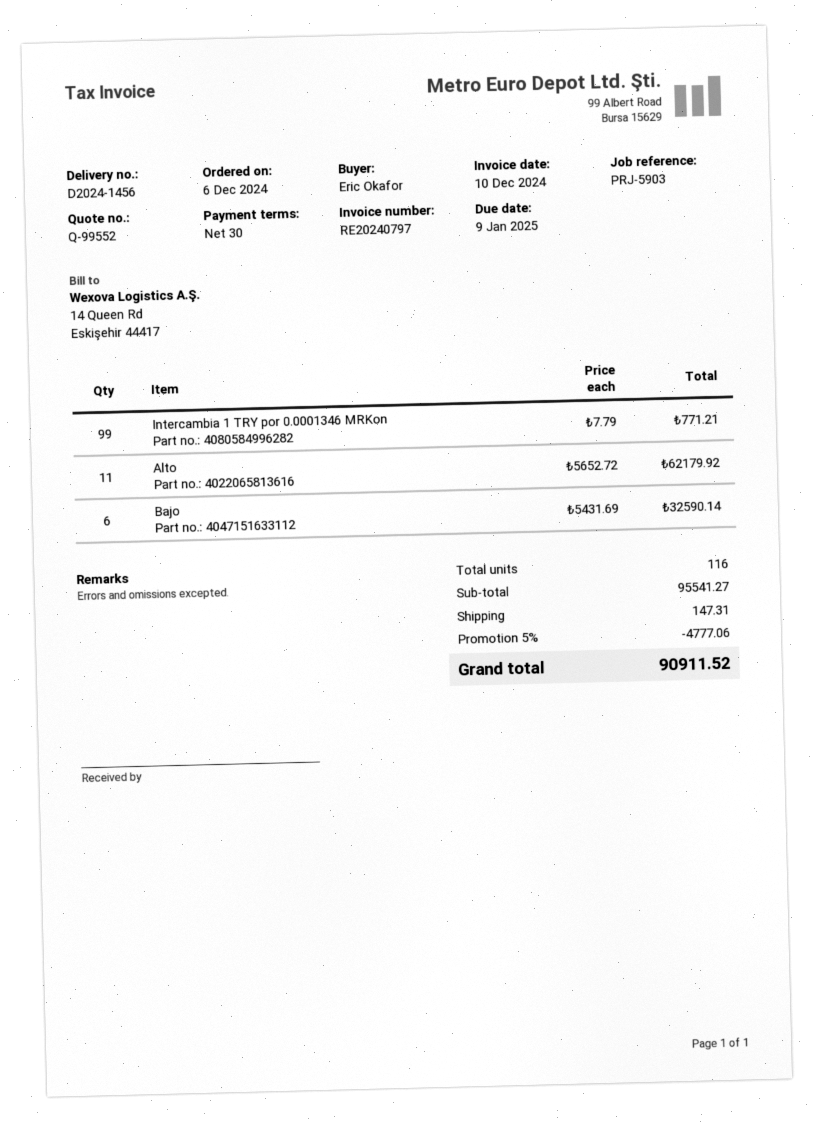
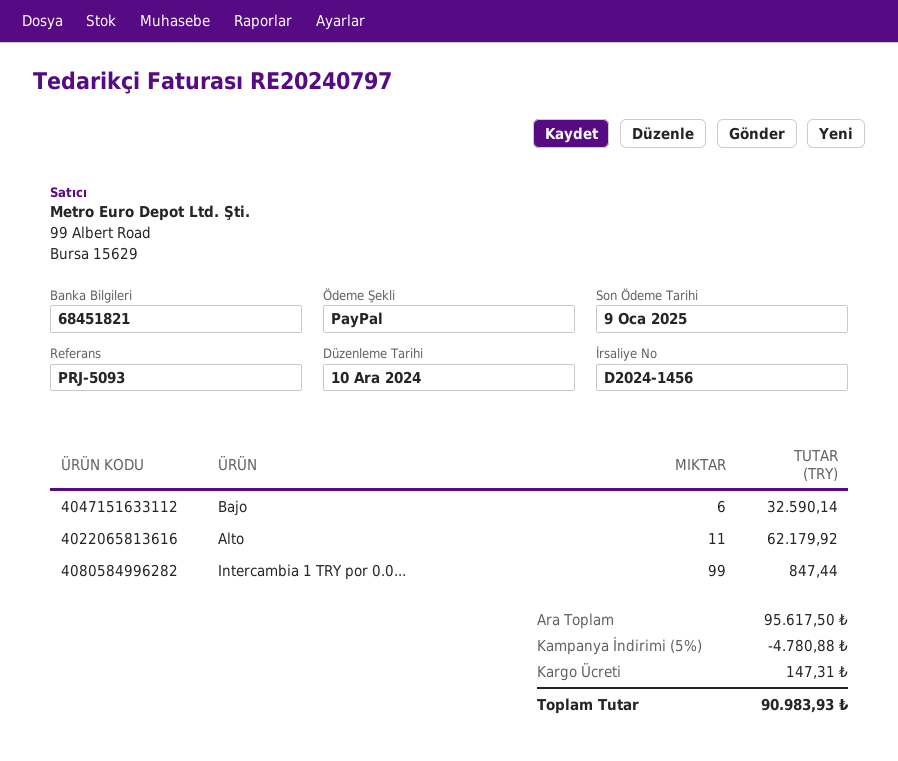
reference: PRJ-5903 -> PRJ-5093
Intercambia 1 TRY por 0.0001346 MRKon: 99 for 771.21 -> 99 for 847.44
subtotal: 95541.27 -> 95617.50
discount: 5% = 4777.06 -> 5% = 4780.88
total: 90911.52 -> 90983.93

